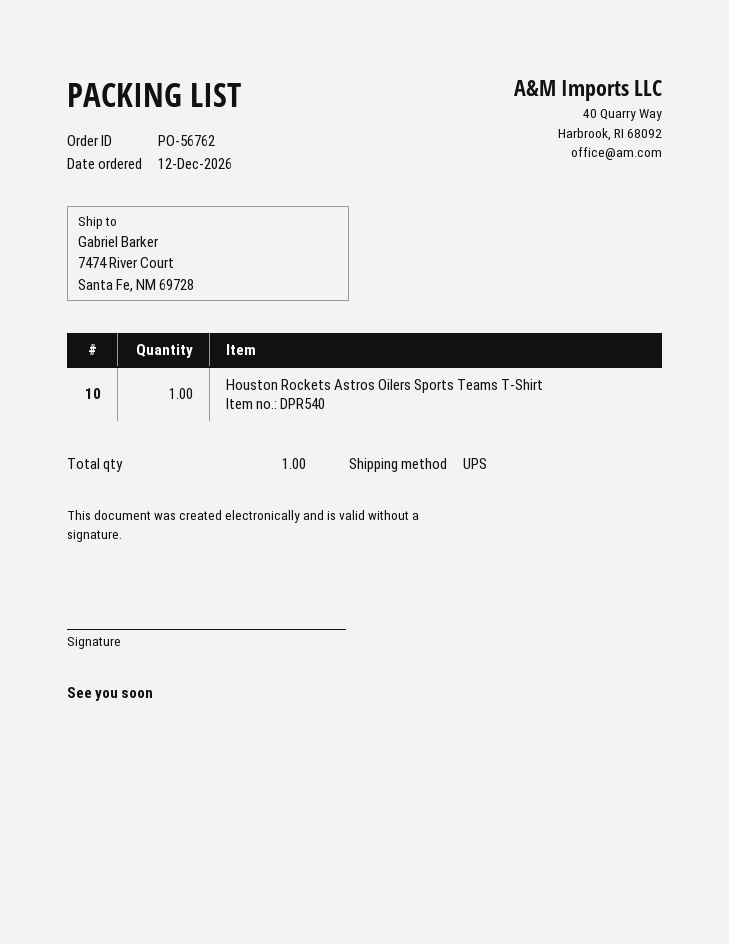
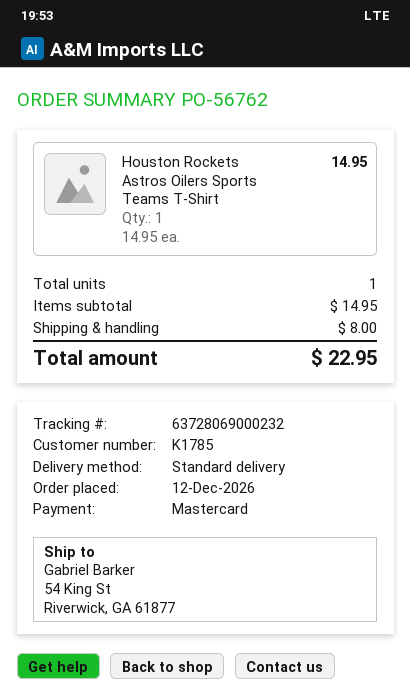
shipping method: UPS -> standard
ship to: 7474 River Court, Santa Fe, NM 69728 -> 54 King St, Riverwick, GA 61877

